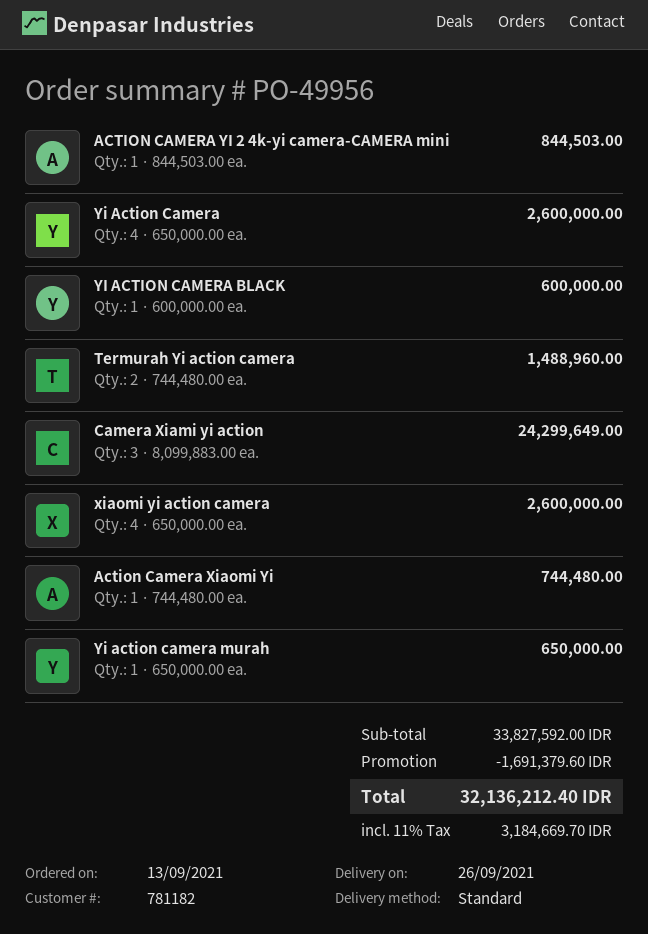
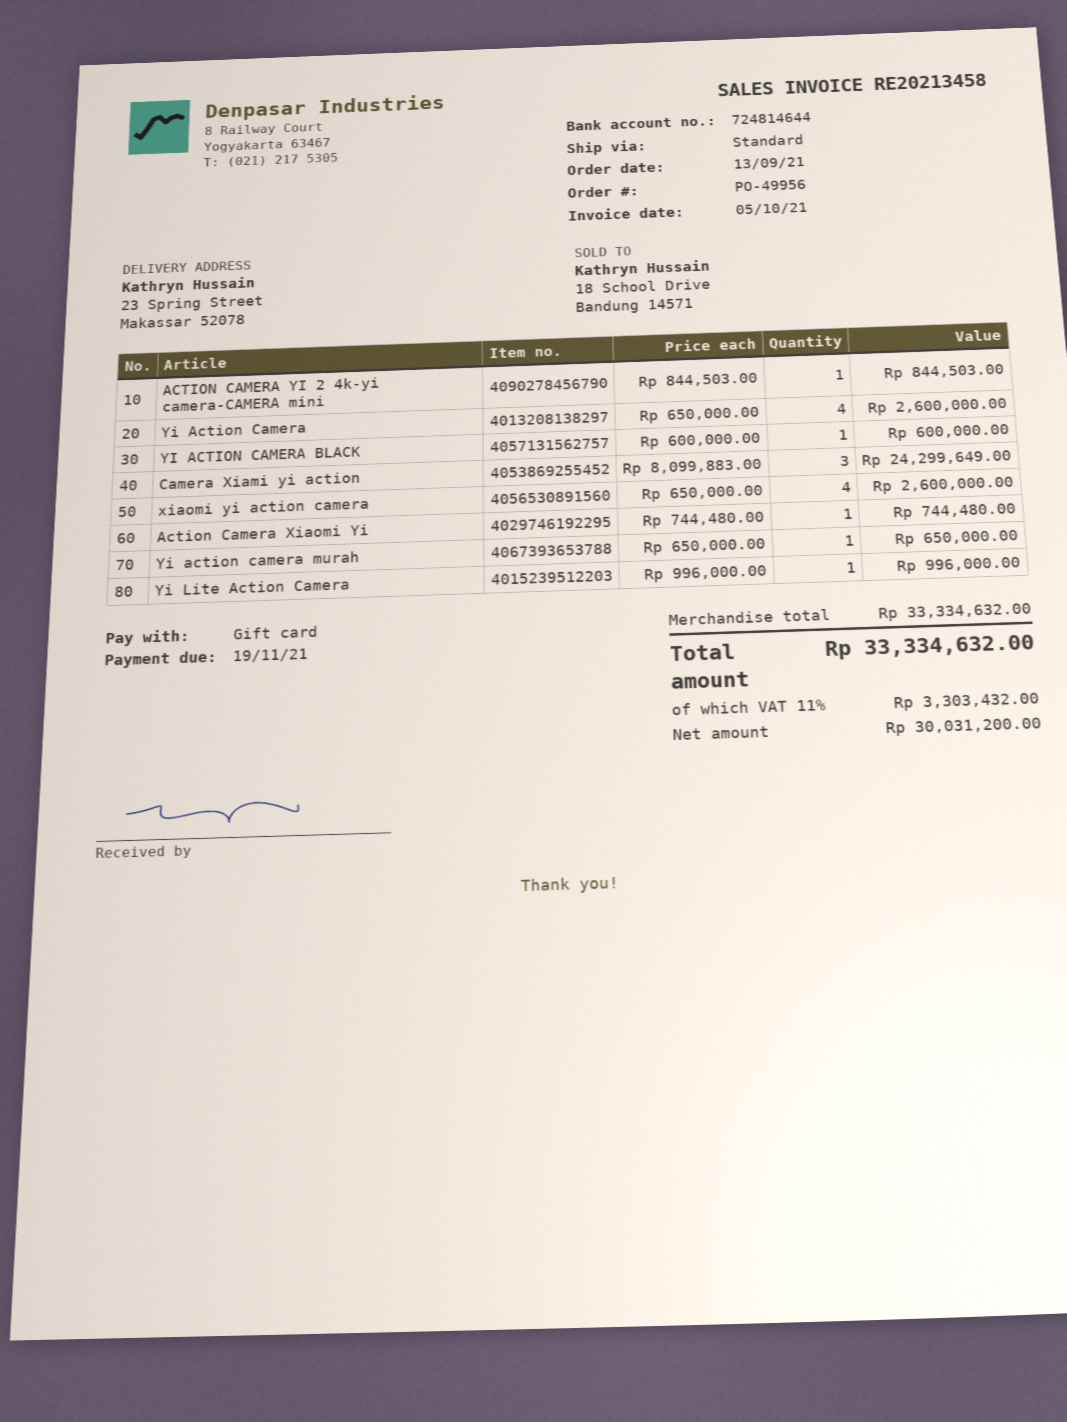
Termurah Yi action camera: 2 x 744480.00 = 1488960.00 -> none
Yi Lite Action Camera: none -> 1 x 996000.00 = 996000.00
subtotal: 33827592.00 -> 33334632.00
discount: 1691379.60 -> none
tax: 11% = 3184669.70 -> 11% = 3303432.00
total: 32136212.40 -> 33334632.00

